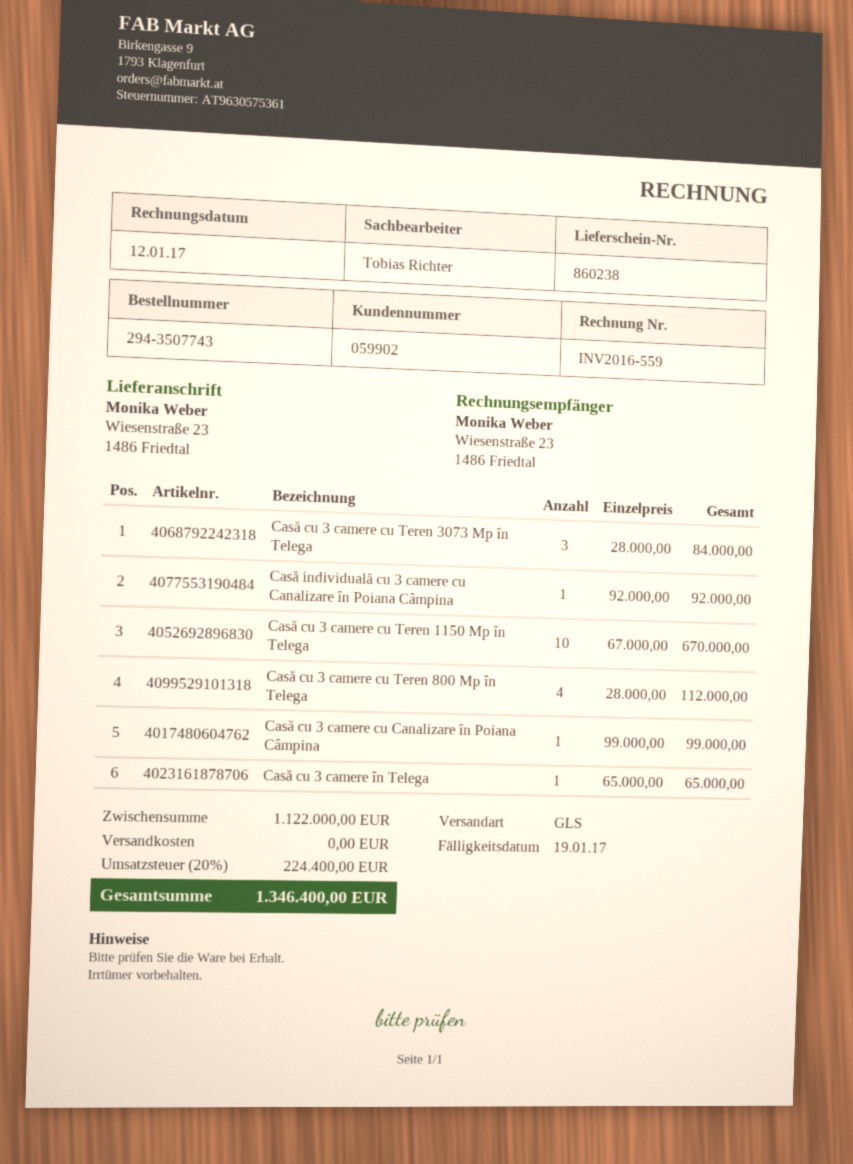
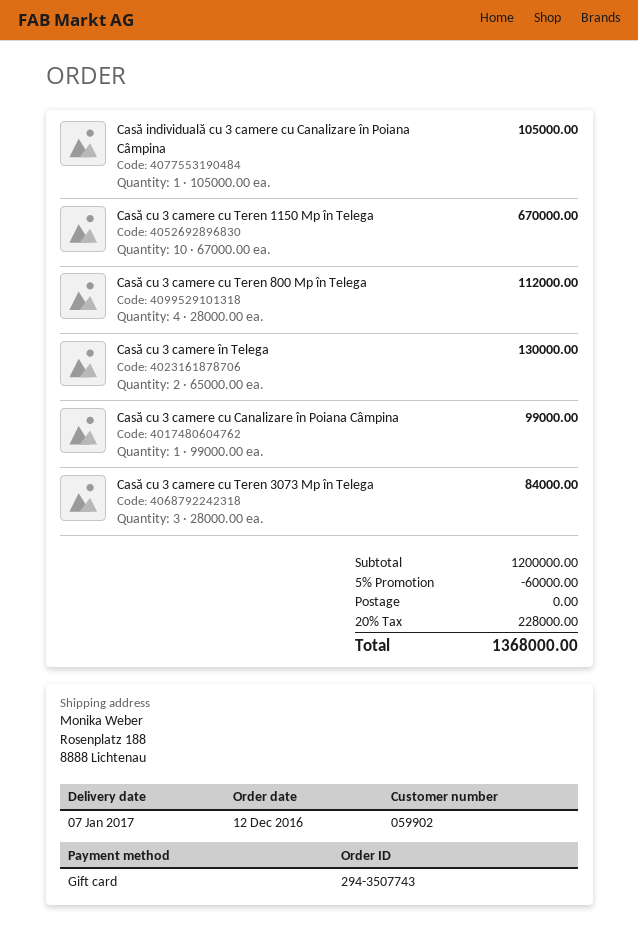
ship to: Wiesenstraße 23, 1486 Friedtal -> Rosenplatz 188, 8888 Lichtenau
Casă individuală cu 3 camere cu Canalizare în Poiana Câmpina: 1 x 92000.00 = 92000.00 -> 1 x 105000.00 = 105000.00
Casă cu 3 camere în Telega: 1 x 65000.00 = 65000.00 -> 2 x 65000.00 = 130000.00
subtotal: 1122000.00 -> 1200000.00
discount: none -> 5% = 60000.00
tax: 20% = 224400.00 -> 20% = 228000.00
total: 1346400.00 -> 1368000.00

